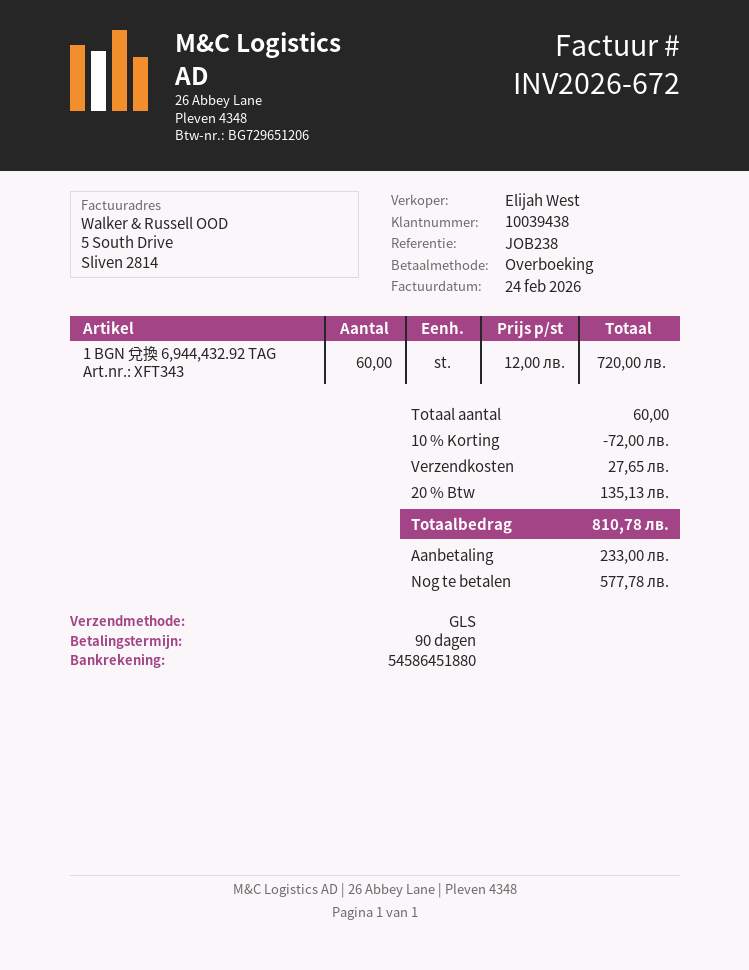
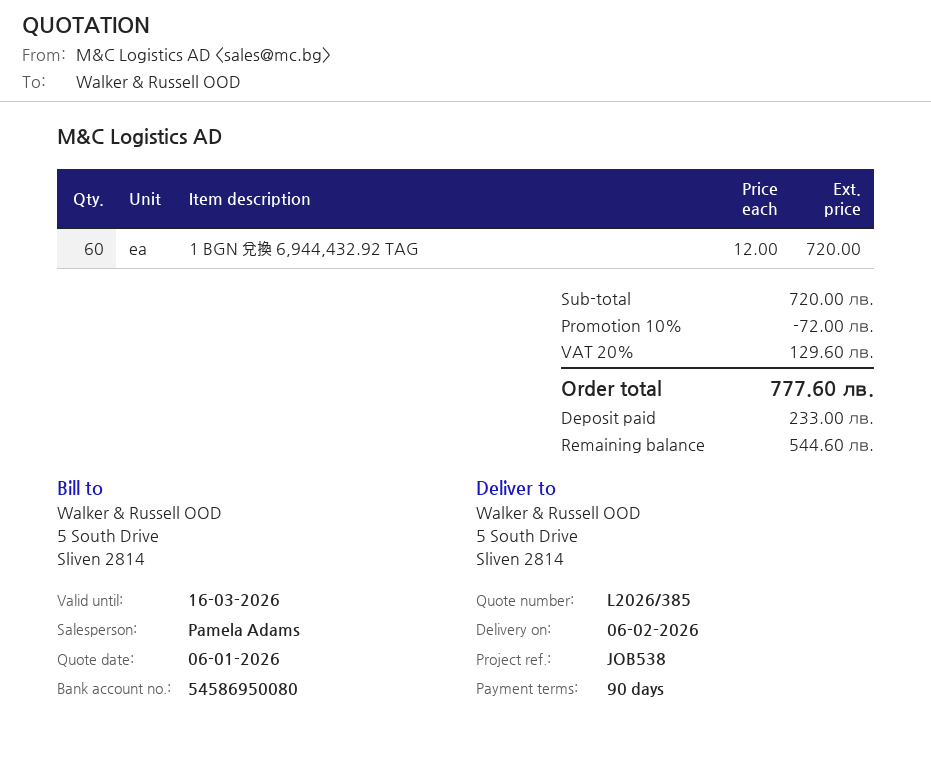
reference: JOB238 -> JOB538
sales rep: Elijah West -> Pamela Adams
bank account: 54586451880 -> 54586950080
shipping: 27.65 -> none
tax: 20% = 135.13 -> 20% = 129.60
total: 810.78 -> 777.60
balance: 577.78 -> 544.60

